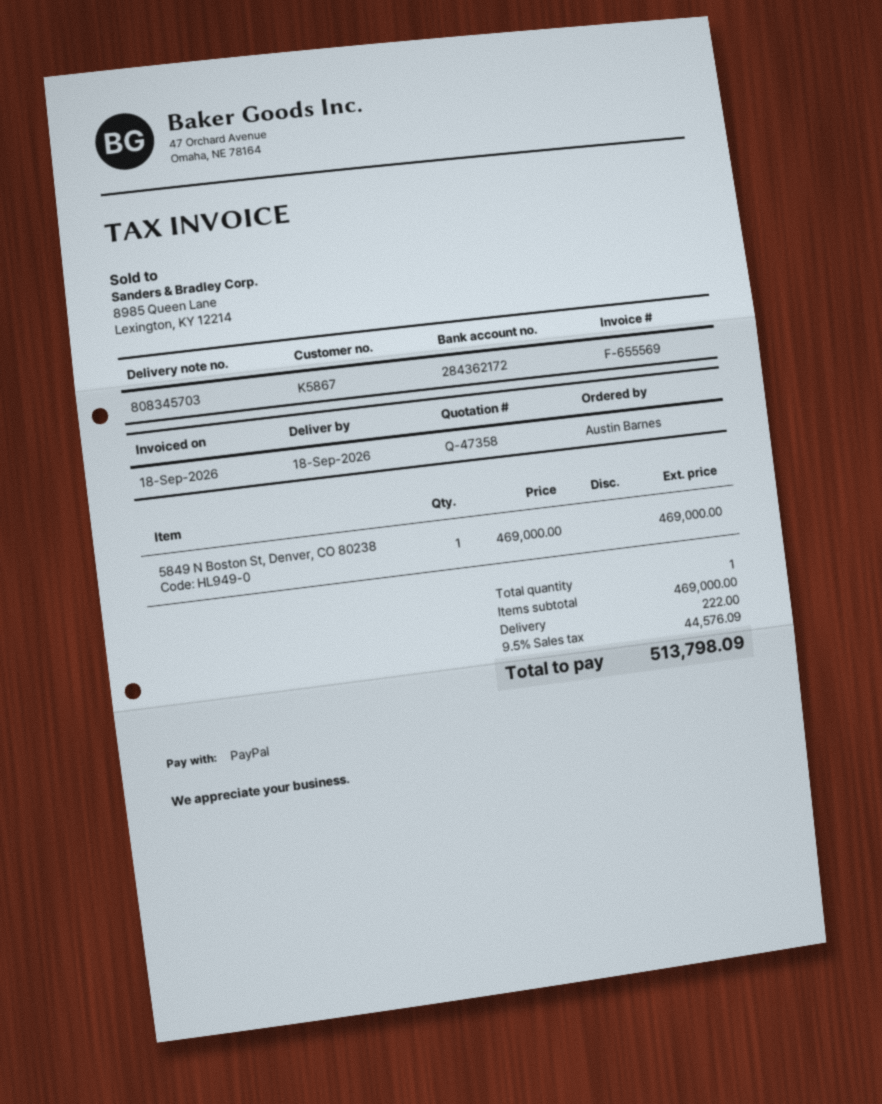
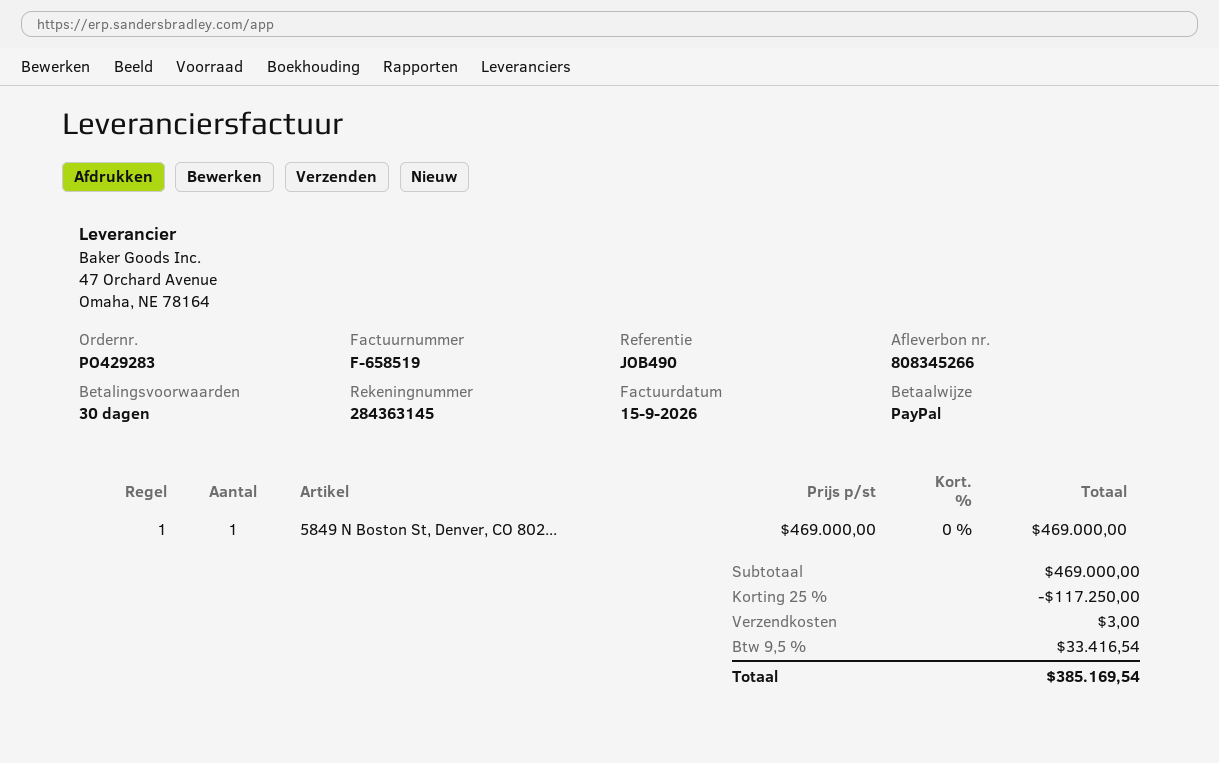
delivery note number: 808345703 -> 808345266
invoice number: F-655569 -> F-658519
invoice date: 2026-09-18 -> 2026-09-15
bank account: 284362172 -> 284363145
discount: none -> 25% = 117250.00
shipping: 222.00 -> 3.00
tax: 9.5% = 44576.09 -> 9.5% = 33416.54
total: 513798.09 -> 385169.54

